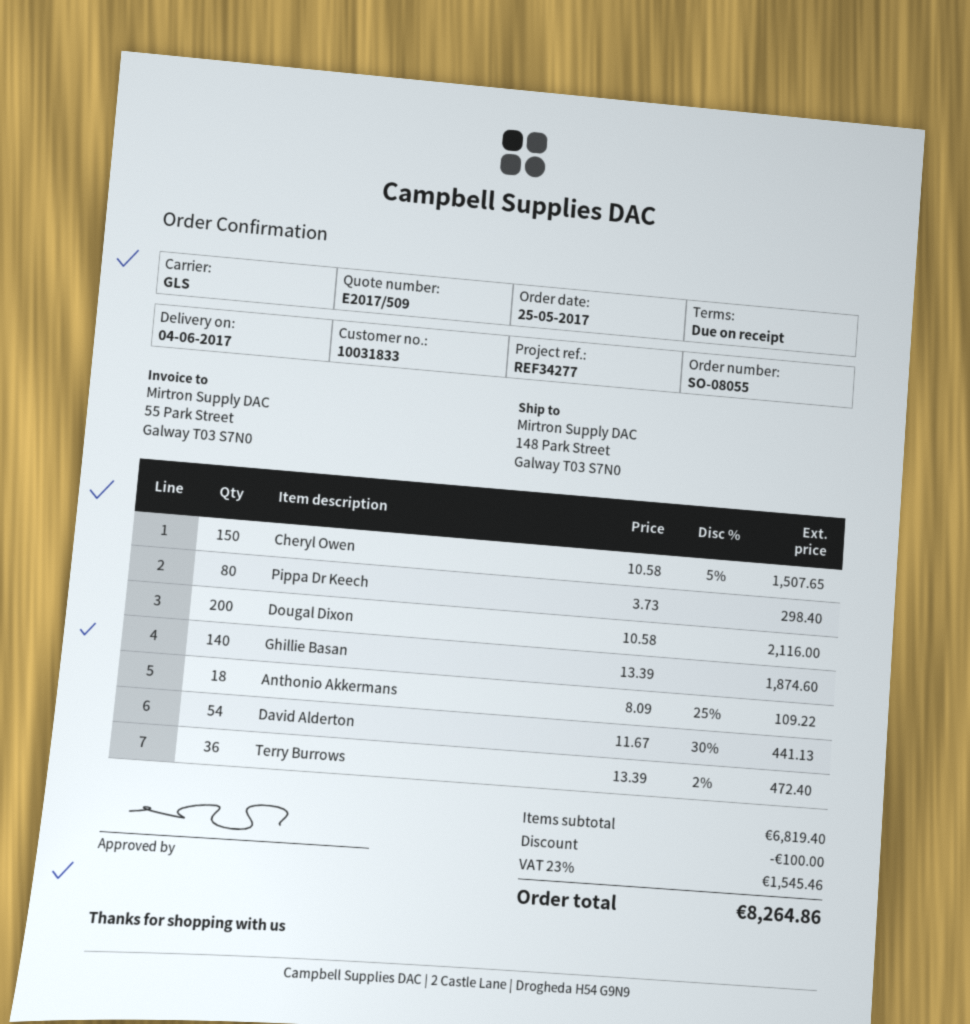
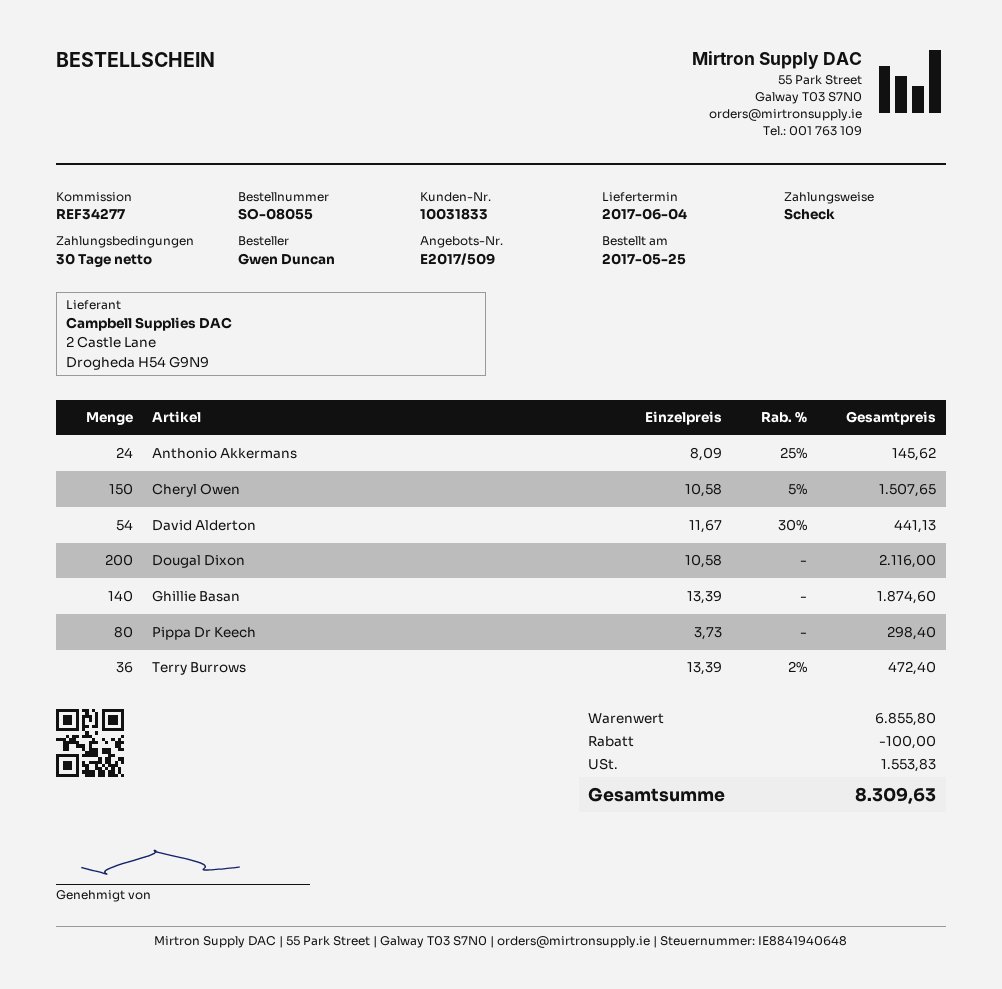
payment terms: on receipt -> 30 days
Anthonio Akkermans: 18 x 8.09 - 25% = 109.22 -> 24 x 8.09 - 25% = 145.62
subtotal: 6819.40 -> 6855.80
tax: 1545.46 -> 1553.83
total: 8264.86 -> 8309.63

